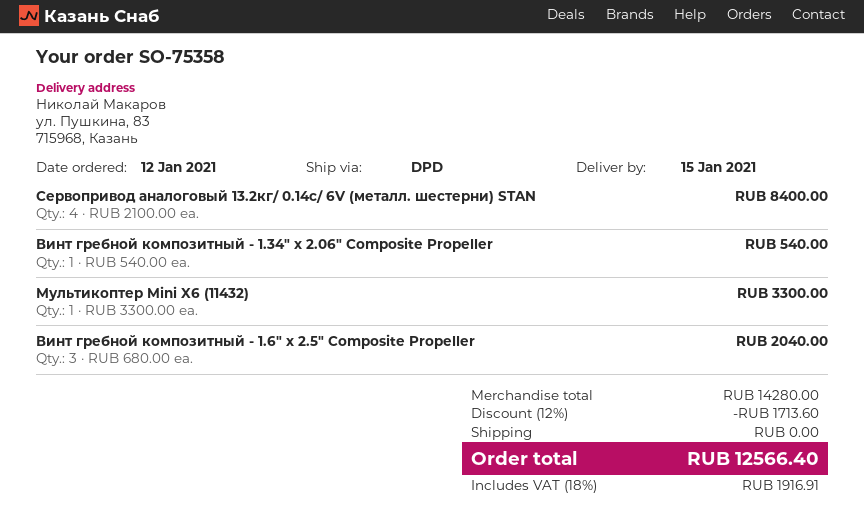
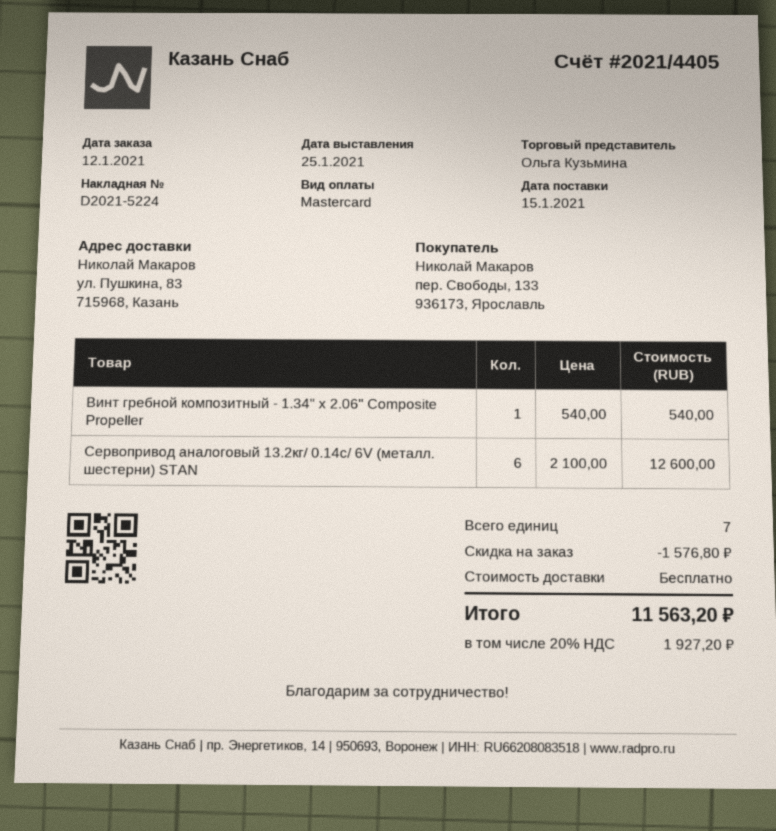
Сервопривод аналоговый 13.2кг/ 0.14с/ 6V (металл. шестерни) STAN: 4 x 2100.00 = 8400.00 -> 6 x 2100.00 = 12600.00
Мультикоптер Mini X6 (11432): 1 x 3300.00 = 3300.00 -> none
Винт гребной композитный - 1.6" x 2.5" Composite Propeller: 3 x 680.00 = 2040.00 -> none
discount: 1713.60 -> 1576.80
tax: 18% = 1916.91 -> 20% = 1927.20
total: 12566.40 -> 11563.20

